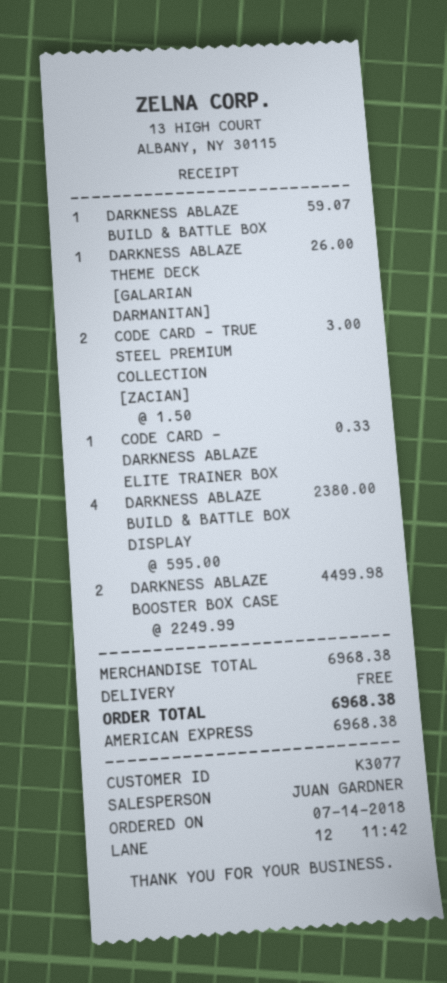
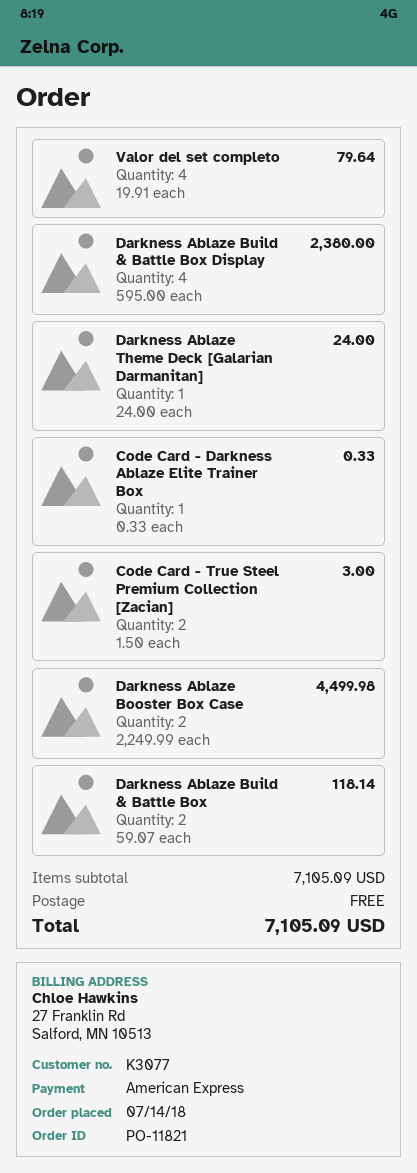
DARKNESS ABLAZE BUILD & BATTLE BOX: 1 x 59.07 = 59.07 -> 2 x 59.07 = 118.14
DARKNESS ABLAZE THEME DECK [GALARIAN DARMANITAN]: 1 x 26.00 = 26.00 -> 1 x 24.00 = 24.00
Valor del set completo: none -> 4 x 19.91 = 79.64
subtotal: 6968.38 -> 7105.09
total: 6968.38 -> 7105.09

